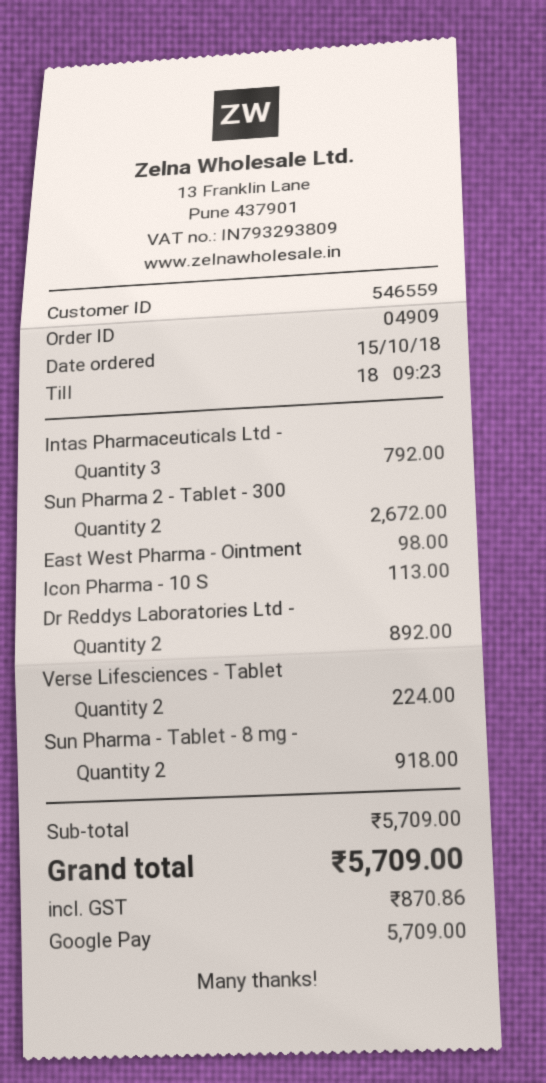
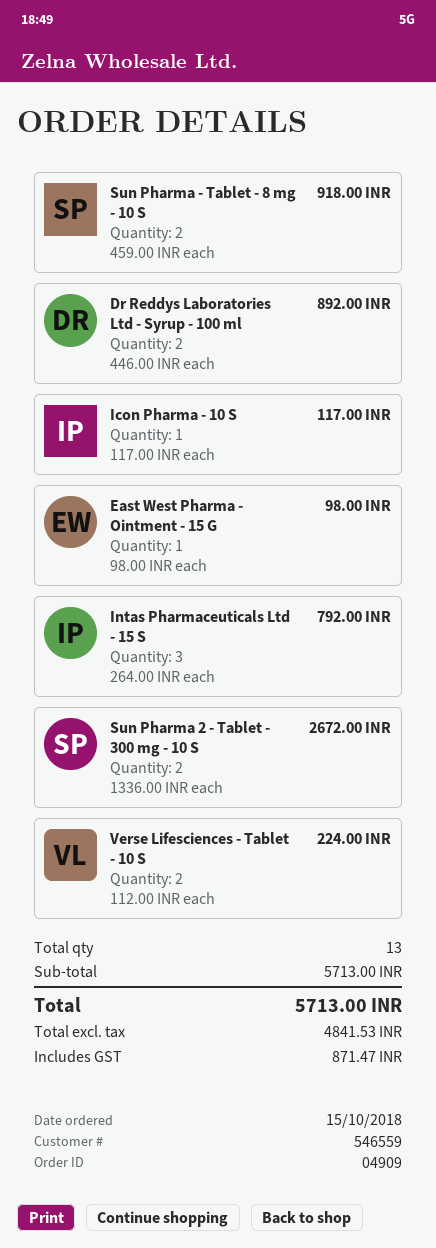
Icon Pharma - 10 S: 1 for 113.00 -> 1 for 117.00
subtotal: 5709.00 -> 5713.00
tax: 870.86 -> 871.47
total: 5709.00 -> 5713.00

